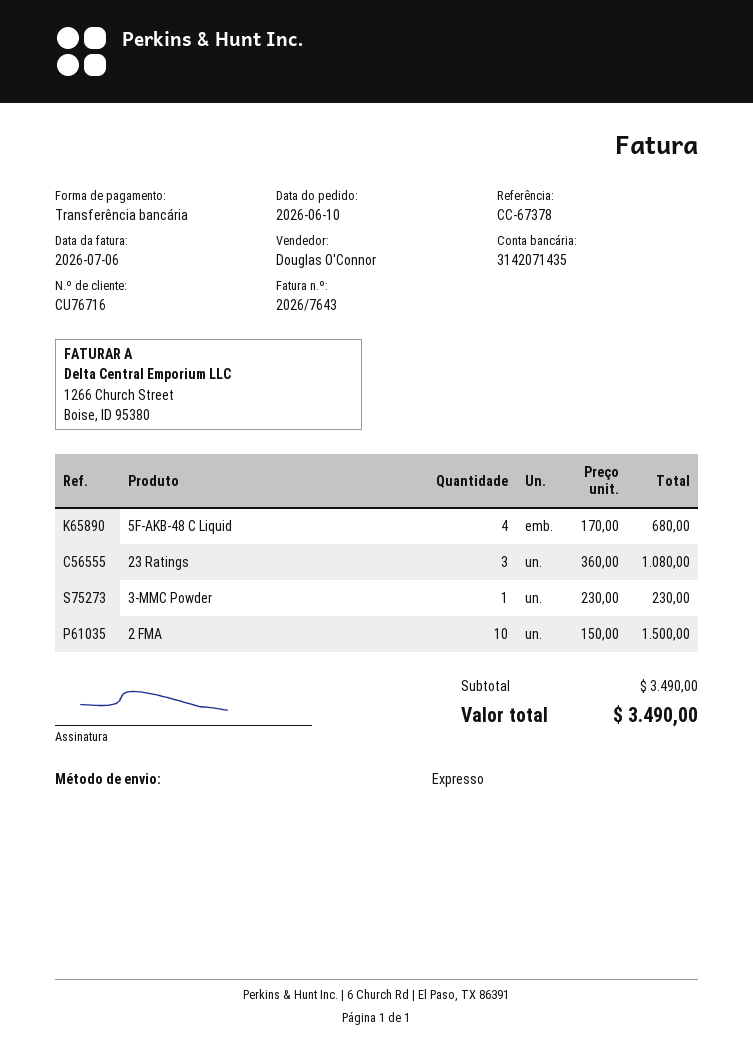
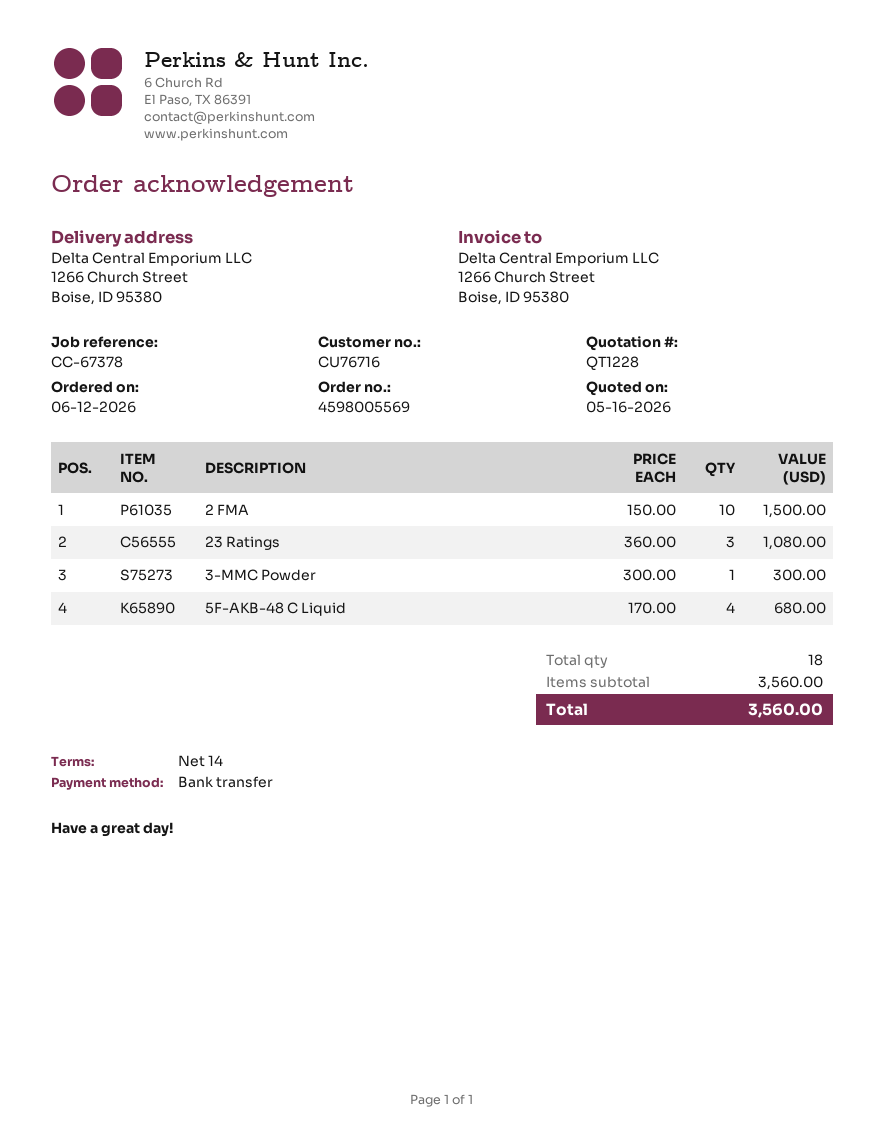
order date: 2026-06-10 -> 2026-06-12
3-MMC Powder: 1 x 230.00 = 230.00 -> 1 x 300.00 = 300.00
subtotal: 3490.00 -> 3560.00
total: 3490.00 -> 3560.00

